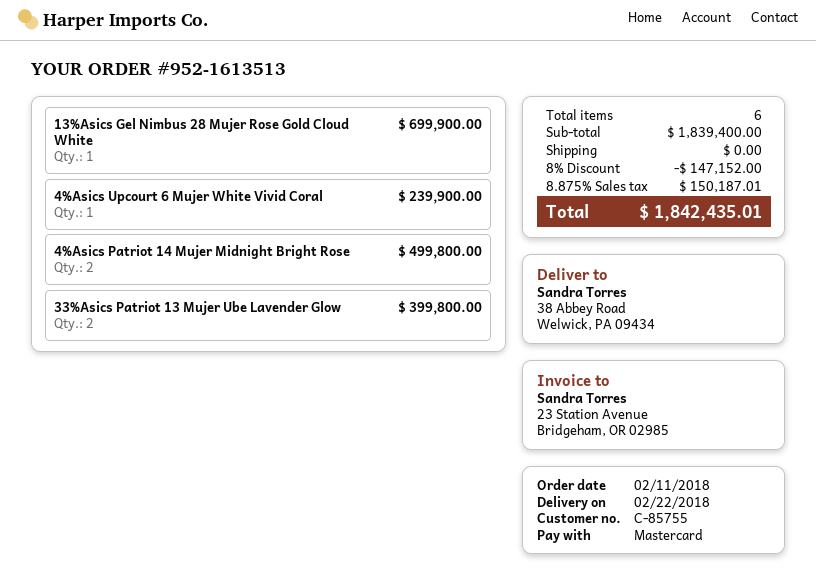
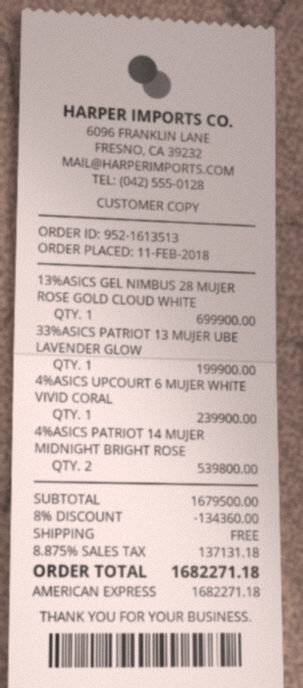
payment method: Mastercard -> American Express
4%Asics Patriot 14 Mujer Midnight Bright Rose: 2 for 499800.00 -> 2 for 539800.00
33%Asics Patriot 13 Mujer Ube Lavender Glow: 2 for 399800.00 -> 1 for 199900.00
subtotal: 1839400.00 -> 1679500.00
discount: 8% = 147152.00 -> 8% = 134360.00
tax: 8.875% = 150187.01 -> 8.875% = 137131.18
total: 1842435.01 -> 1682271.18

